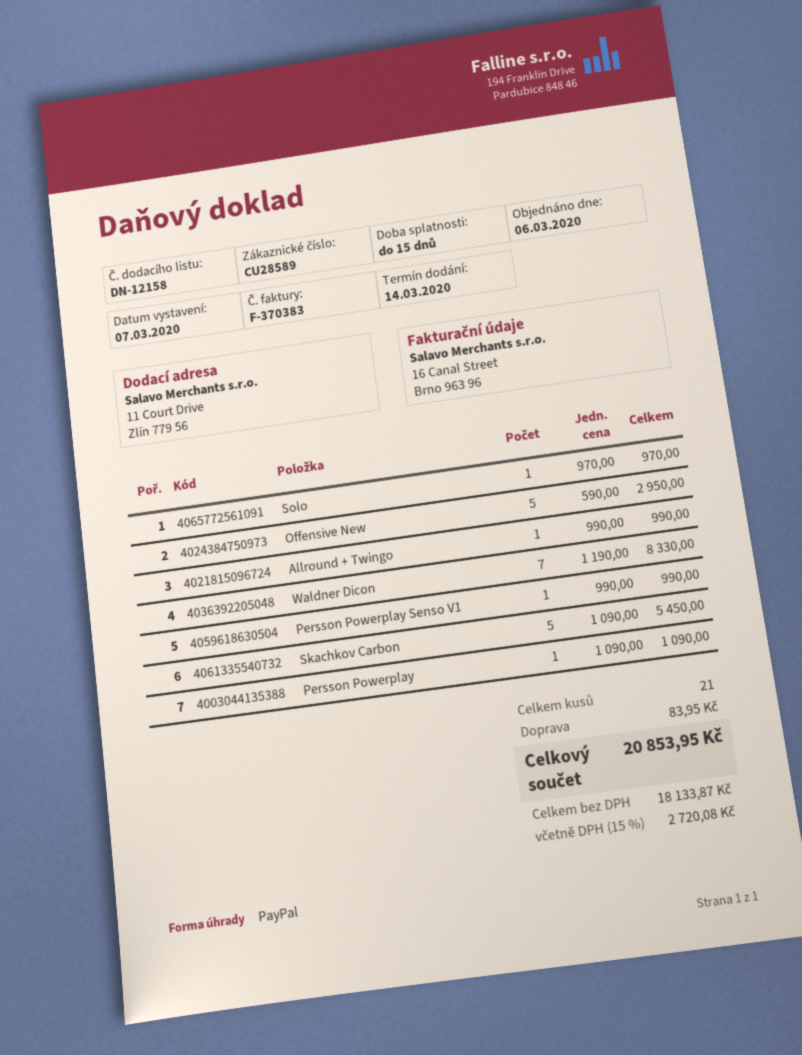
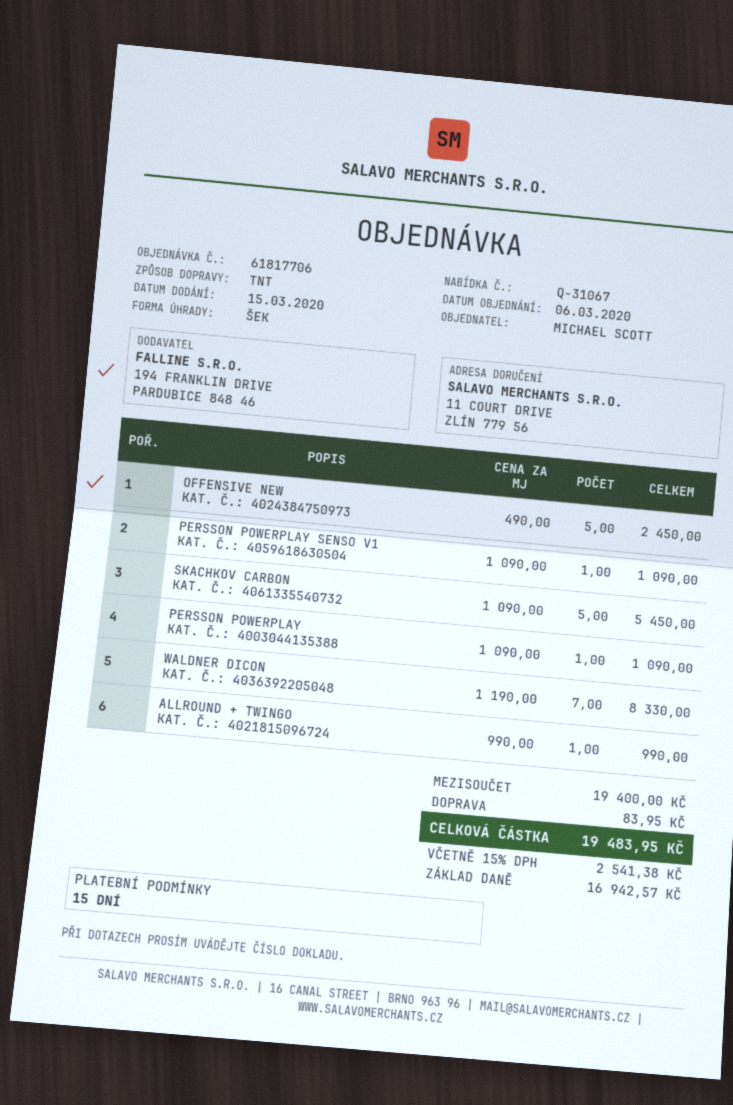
delivery date: 2020-03-14 -> 2020-03-15
payment method: PayPal -> cheque
Solo: 1 x 970.00 = 970.00 -> none
Offensive New: 5 x 590.00 = 2950.00 -> 5 x 490.00 = 2450.00
Persson Powerplay Senso V1: 1 x 990.00 = 990.00 -> 1 x 1090.00 = 1090.00
net: 18133.87 -> 16942.57
tax: 15% = 2720.08 -> 15% = 2541.38
total: 20853.95 -> 19483.95

